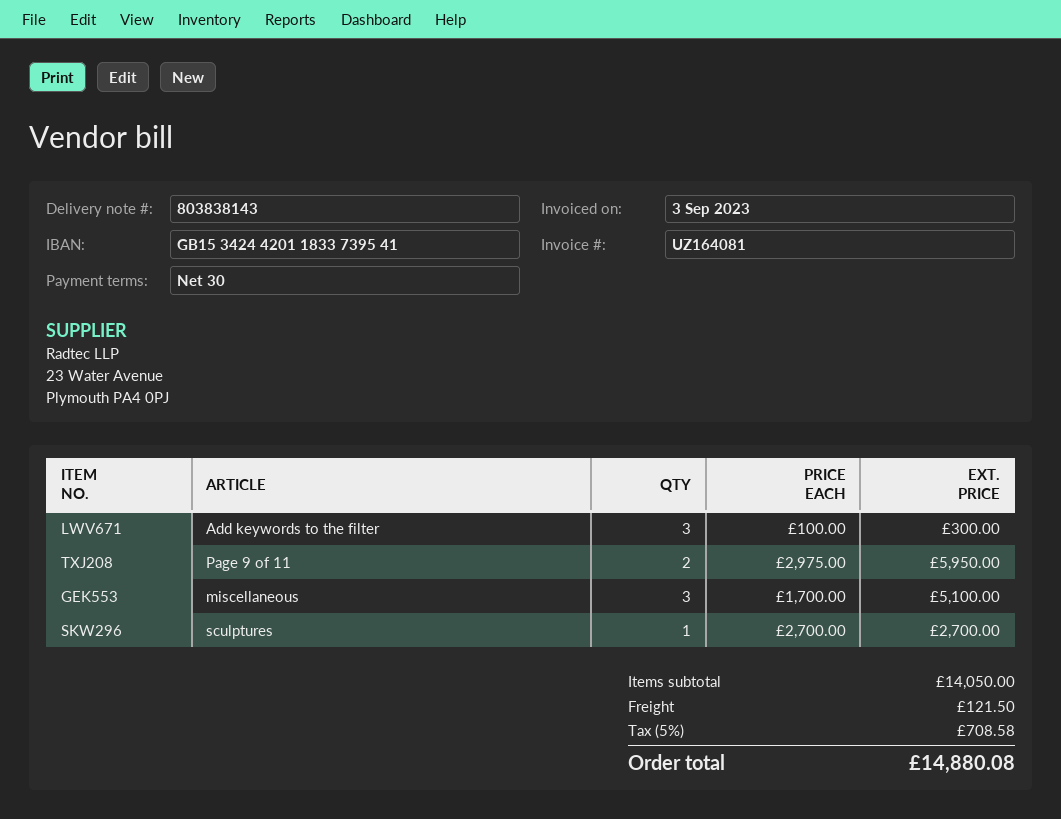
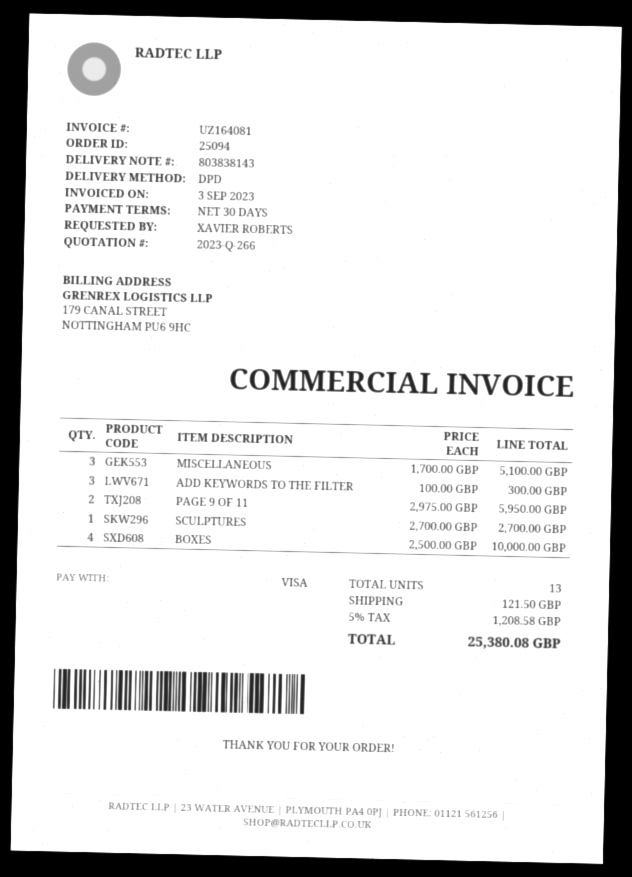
BOXES: none -> 4 x 2500.00 = 10000.00
tax: 5% = 708.58 -> 5% = 1208.58
total: 14880.08 -> 25380.08

